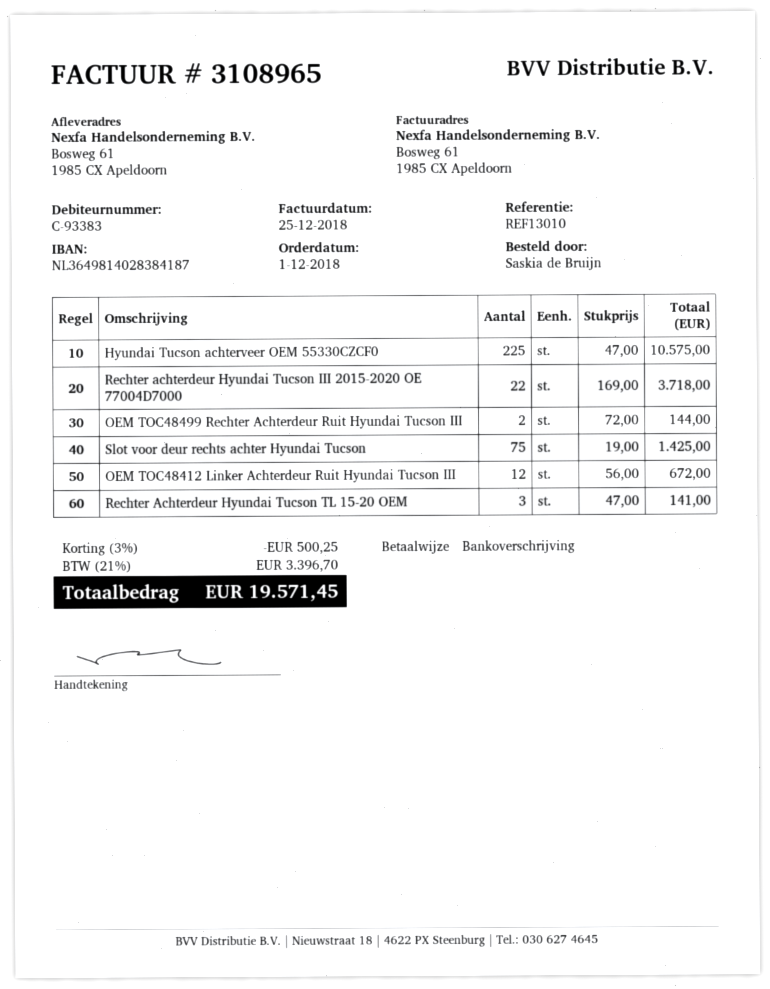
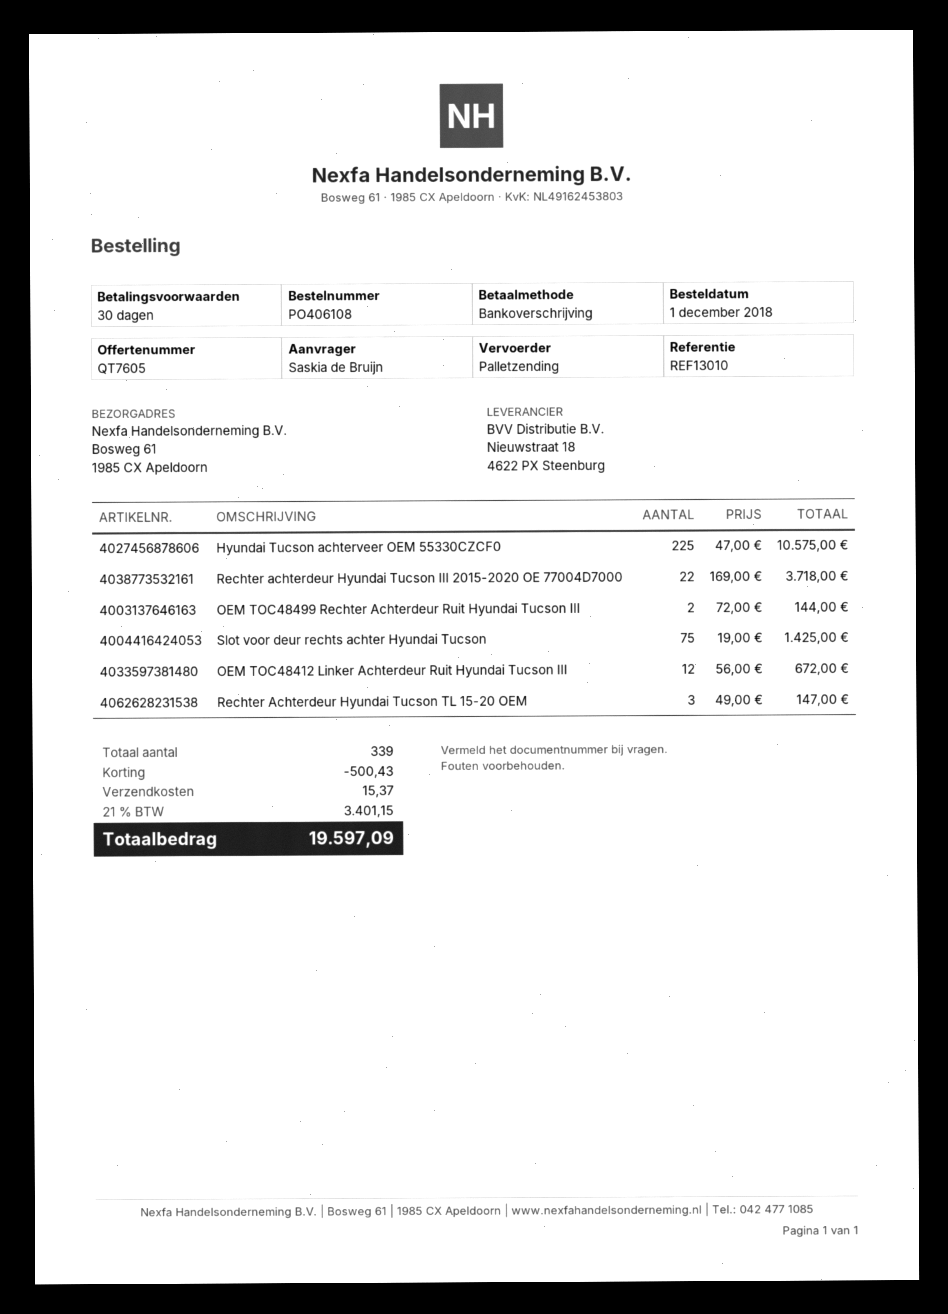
Rechter Achterdeur Hyundai Tucson TL 15-20 OEM: 3 x 47.00 = 141.00 -> 3 x 49.00 = 147.00
discount: 500.25 -> 500.43
shipping: none -> 15.37
tax: 21% = 3396.70 -> 21% = 3401.15
total: 19571.45 -> 19597.09

